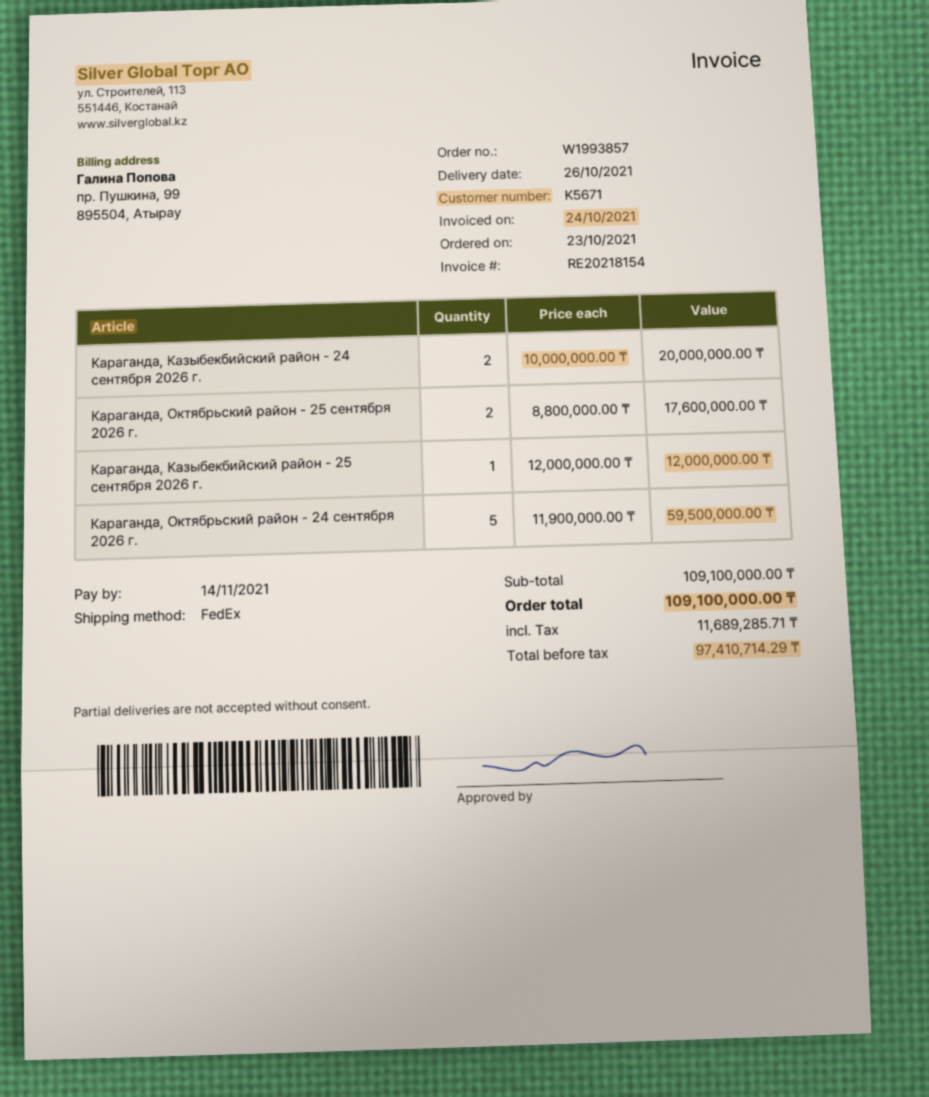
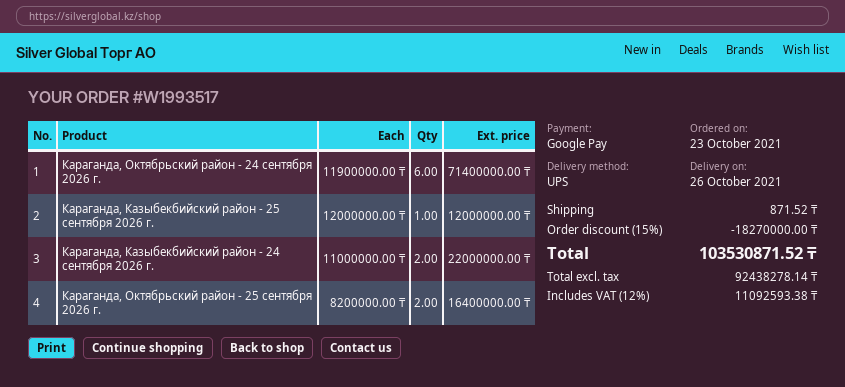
order number: W1993857 -> W1993517
shipping method: FedEx -> UPS
Караганда, Казыбекбийский район - 24 сентября 2026 г.: 2 x 10000000.00 = 20000000.00 -> 2 x 11000000.00 = 22000000.00
Караганда, Октябрьский район - 25 сентября 2026 г.: 2 x 8800000.00 = 17600000.00 -> 2 x 8200000.00 = 16400000.00
Караганда, Октябрьский район - 24 сентября 2026 г.: 5 x 11900000.00 = 59500000.00 -> 6 x 11900000.00 = 71400000.00
discount: none -> 15% = 18270000.00
shipping: none -> 871.52
net: 97410714.29 -> 92438278.14
tax: 11689285.71 -> 11092593.38
total: 109100000.00 -> 103530871.52

